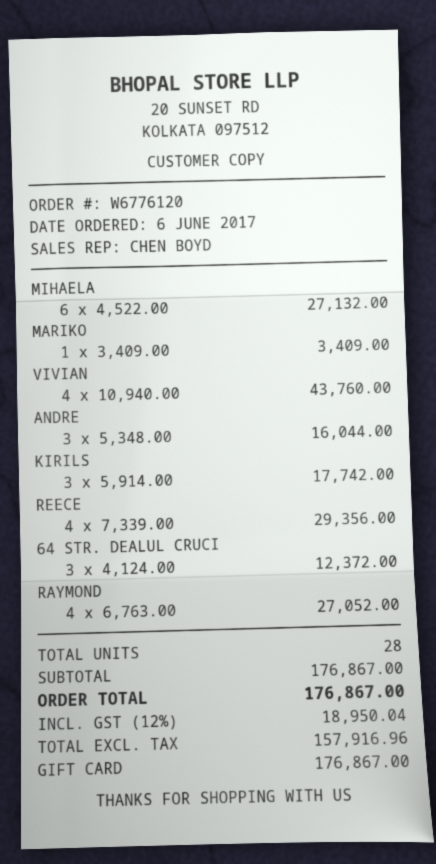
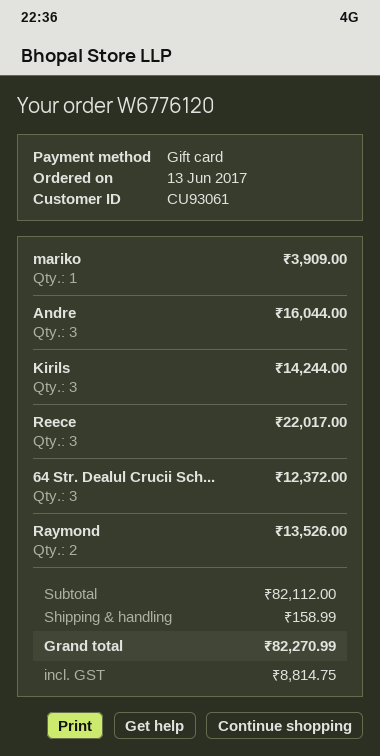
order date: 2017-06-06 -> 2017-06-13
MIHAELA: 6 for 27132.00 -> none
MARIKO: 1 for 3409.00 -> 1 for 3909.00
VIVIAN: 4 for 43760.00 -> none
KIRILS: 3 for 17742.00 -> 3 for 14244.00
REECE: 4 for 29356.00 -> 3 for 22017.00
RAYMOND: 4 for 27052.00 -> 2 for 13526.00
subtotal: 176867.00 -> 82112.00
shipping: none -> 158.99
tax: 18950.04 -> 8814.75
total: 176867.00 -> 82270.99

